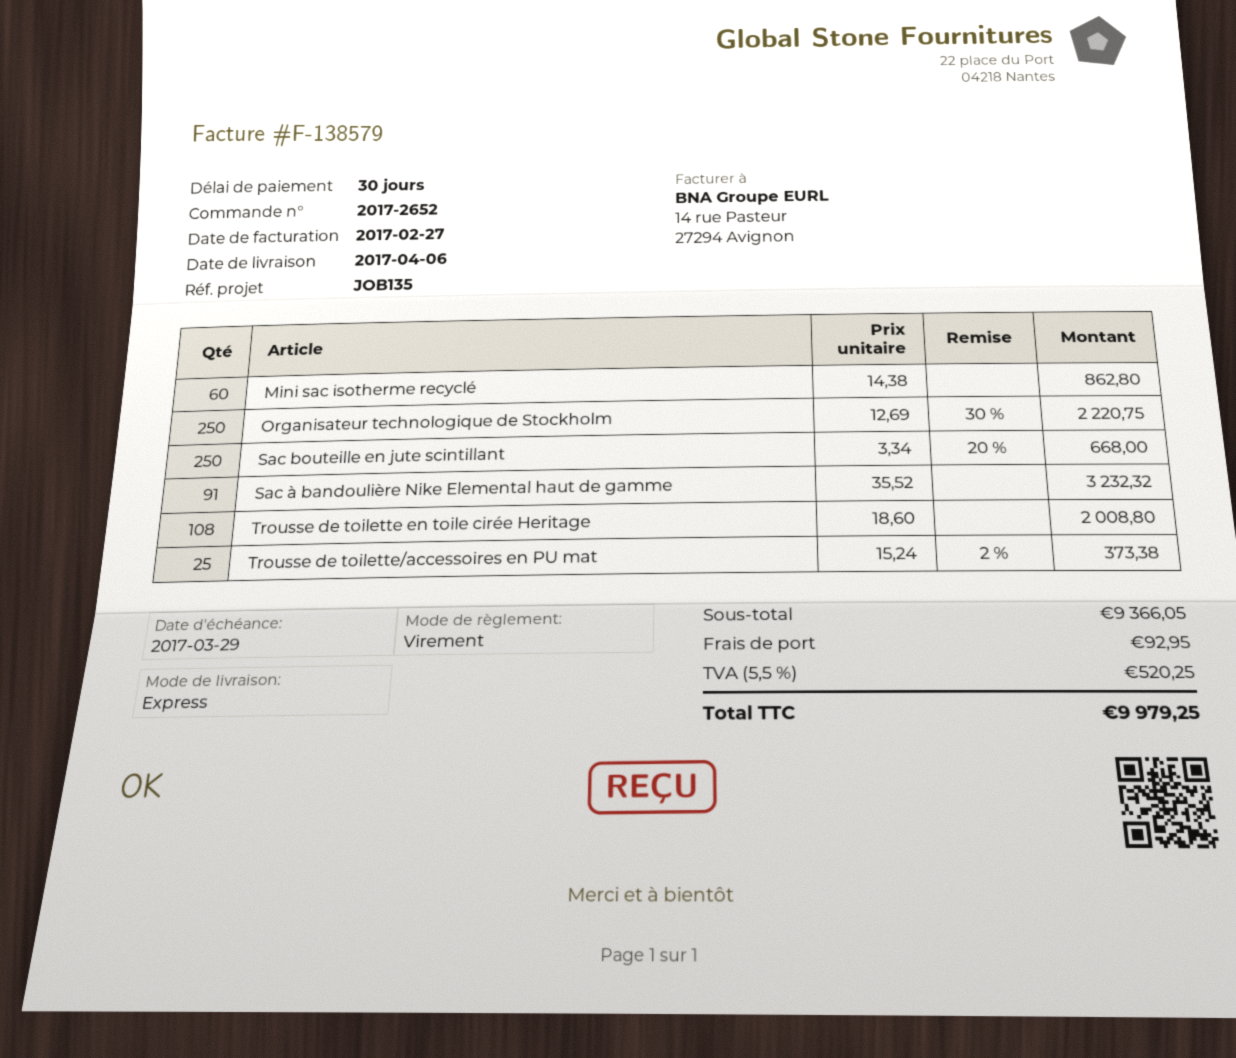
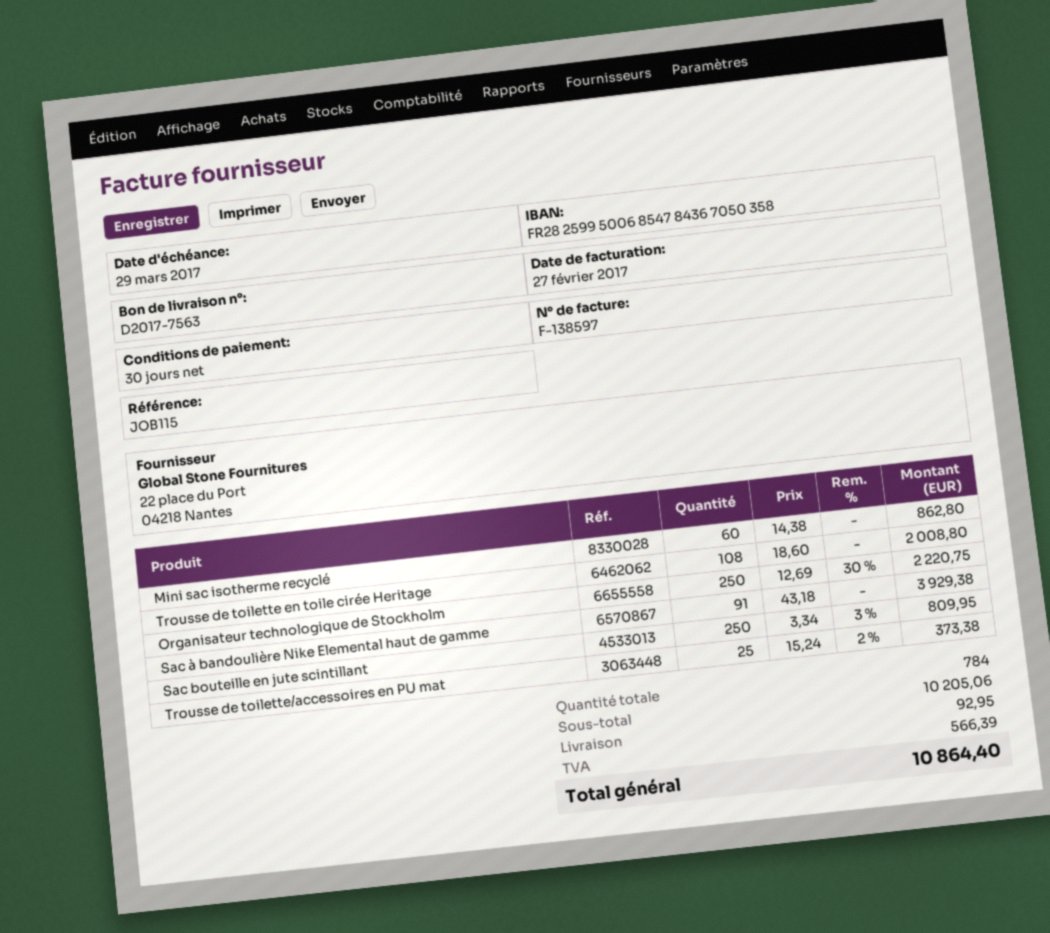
invoice number: F-138579 -> F-138597
reference: JOB135 -> JOB115
Sac bouteille en jute scintillant: 250 x 3.34 - 20% = 668.00 -> 250 x 3.34 - 3% = 809.95
Sac à bandoulière Nike Elemental haut de gamme: 91 x 35.52 = 3232.32 -> 91 x 43.18 = 3929.38
subtotal: 9366.05 -> 10205.06
tax: 520.25 -> 566.39
total: 9979.25 -> 10864.40

